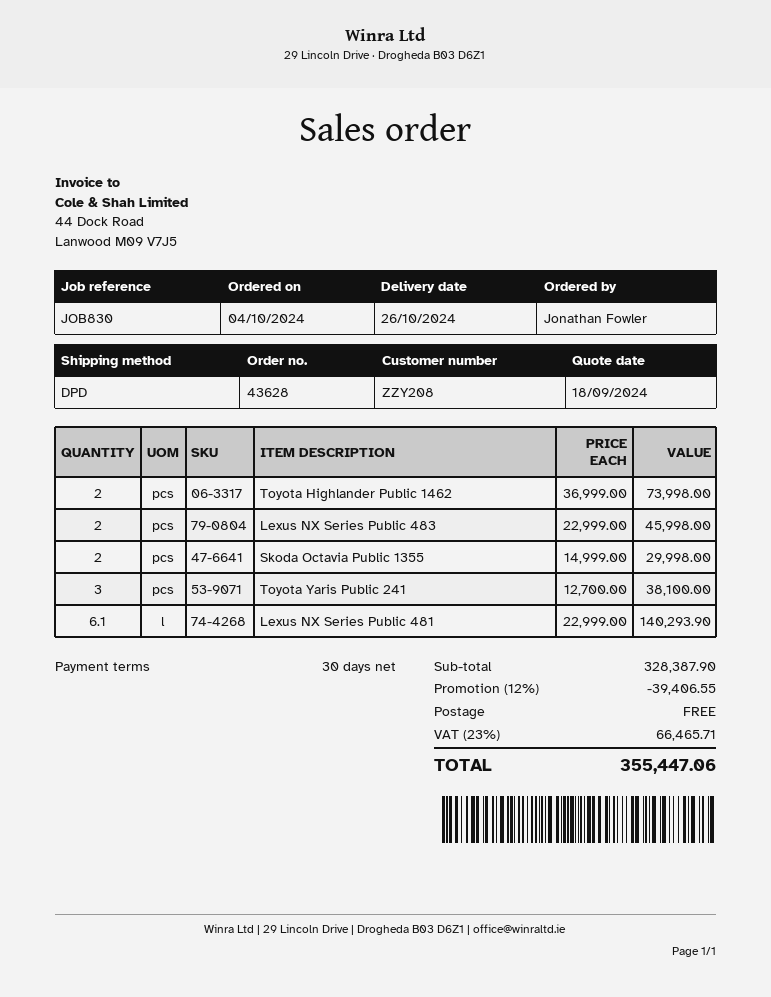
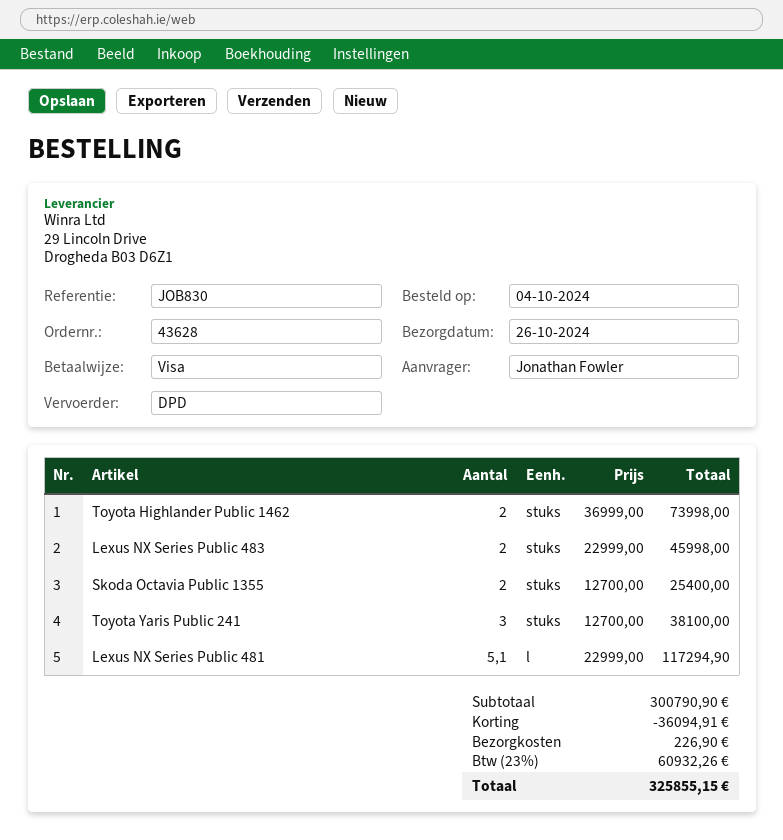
Skoda Octavia Public 1355: 2 x 14999.00 = 29998.00 -> 2 x 12700.00 = 25400.00
Lexus NX Series Public 481: 6.1 x 22999.00 = 140293.90 -> 5.1 x 22999.00 = 117294.90
subtotal: 328387.90 -> 300790.90
discount: 39406.55 -> 36094.91
shipping: 0.00 -> 226.90
tax: 23% = 66465.71 -> 23% = 60932.26
total: 355447.06 -> 325855.15

